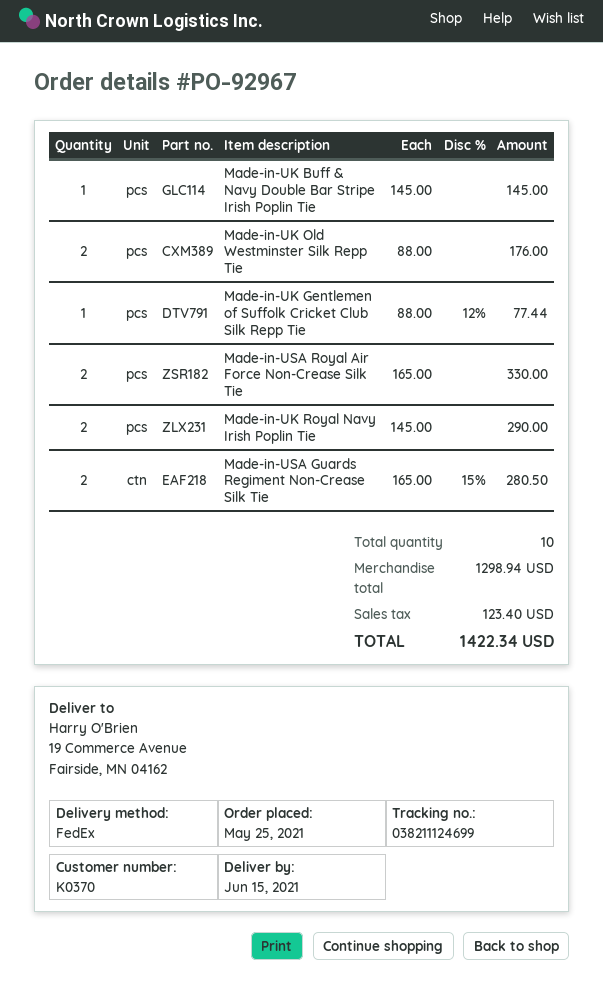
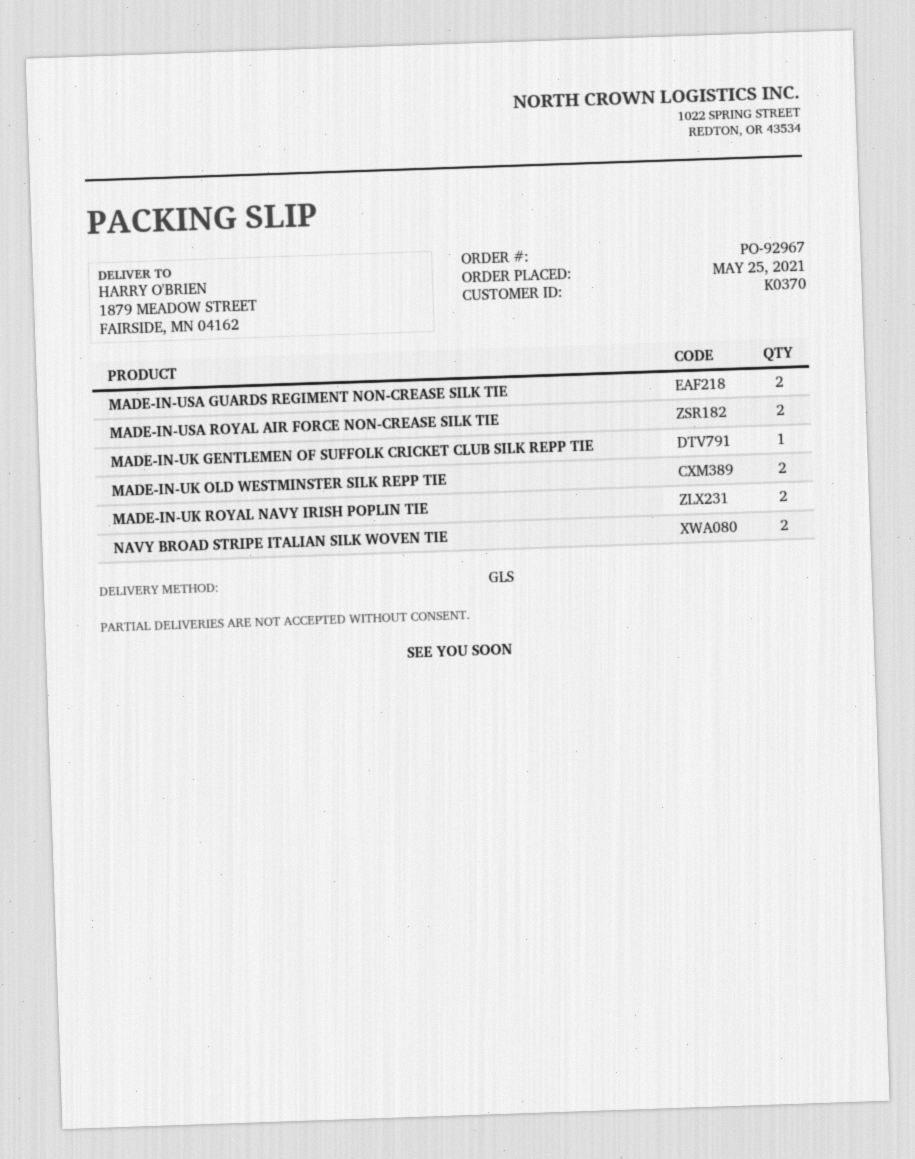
shipping method: FedEx -> GLS
ship to: 19 Commerce Avenue, Fairside, MN 04162 -> 1879 MEADOW STREET, FAIRSIDE, MN 04162
Made-in-UK Buff & Navy Double Bar Stripe Irish Poplin Tie: 1 -> none
NAVY BROAD STRIPE ITALIAN SILK WOVEN TIE: none -> 2

